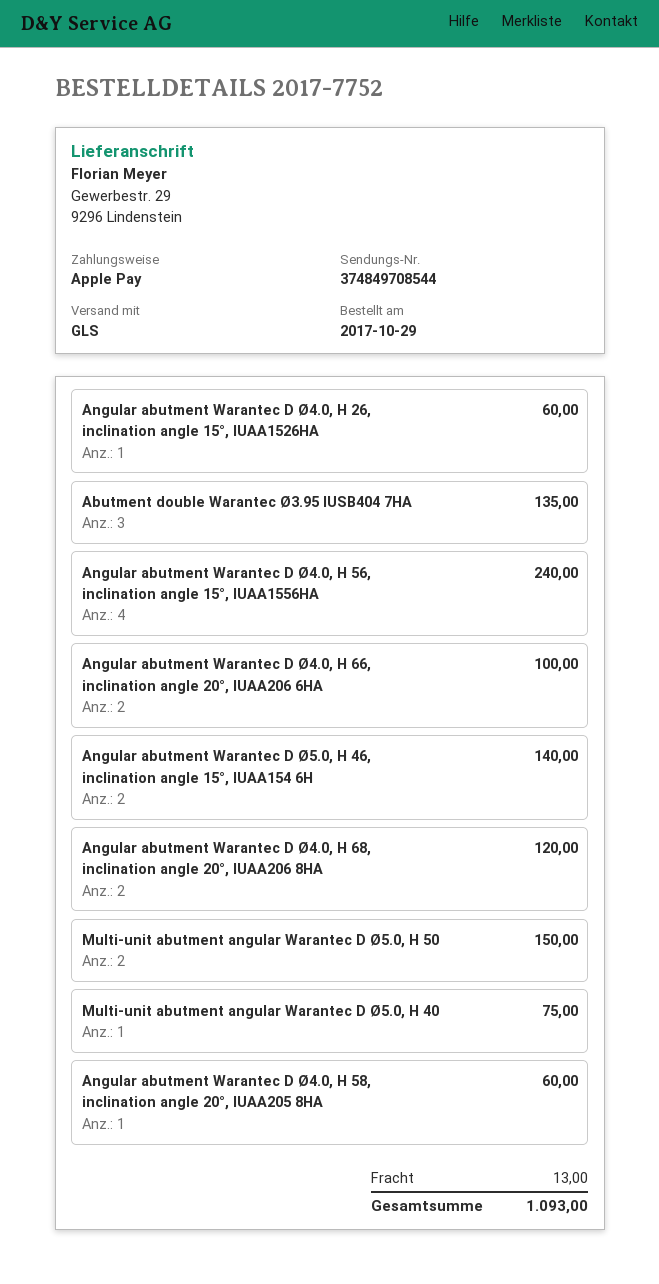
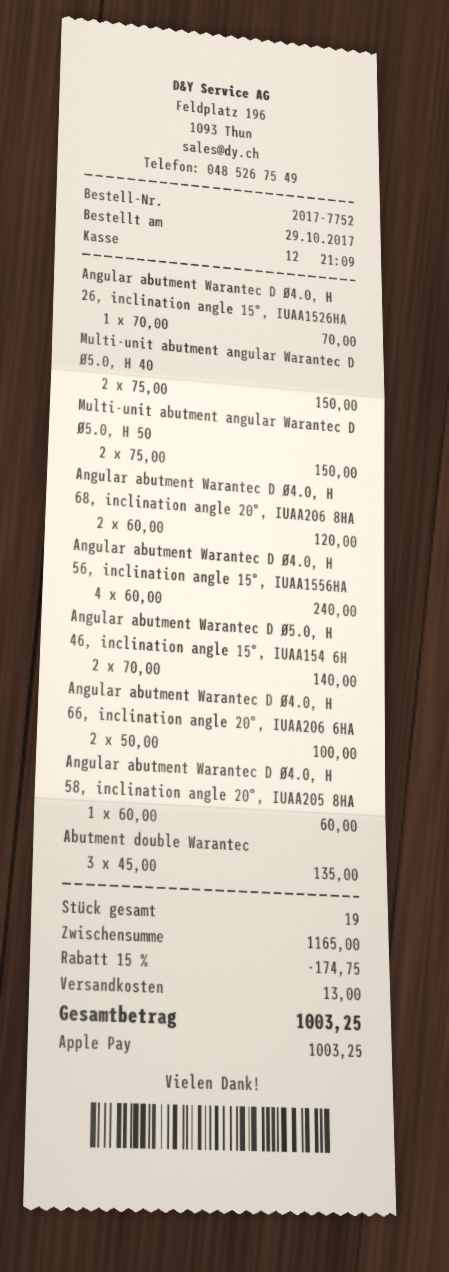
Angular abutment Warantec D Ø4.0, H 26, inclination angle 15°, IUAA1526HA: 1 for 60.00 -> 1 for 70.00
Multi-unit abutment angular Warantec D Ø5.0, H 40: 1 for 75.00 -> 2 for 150.00
discount: none -> 15% = 174.75
total: 1093.00 -> 1003.25

